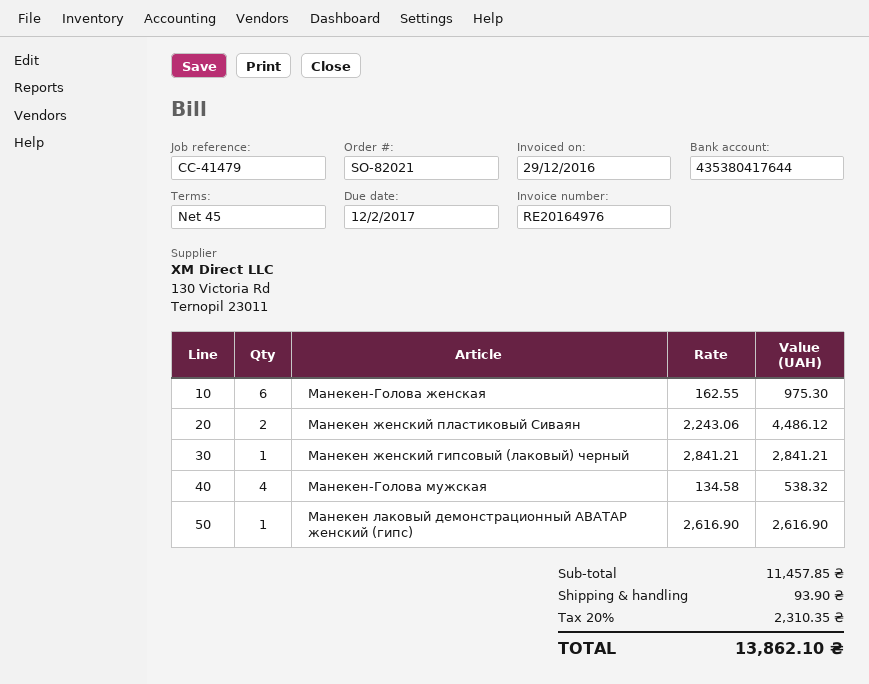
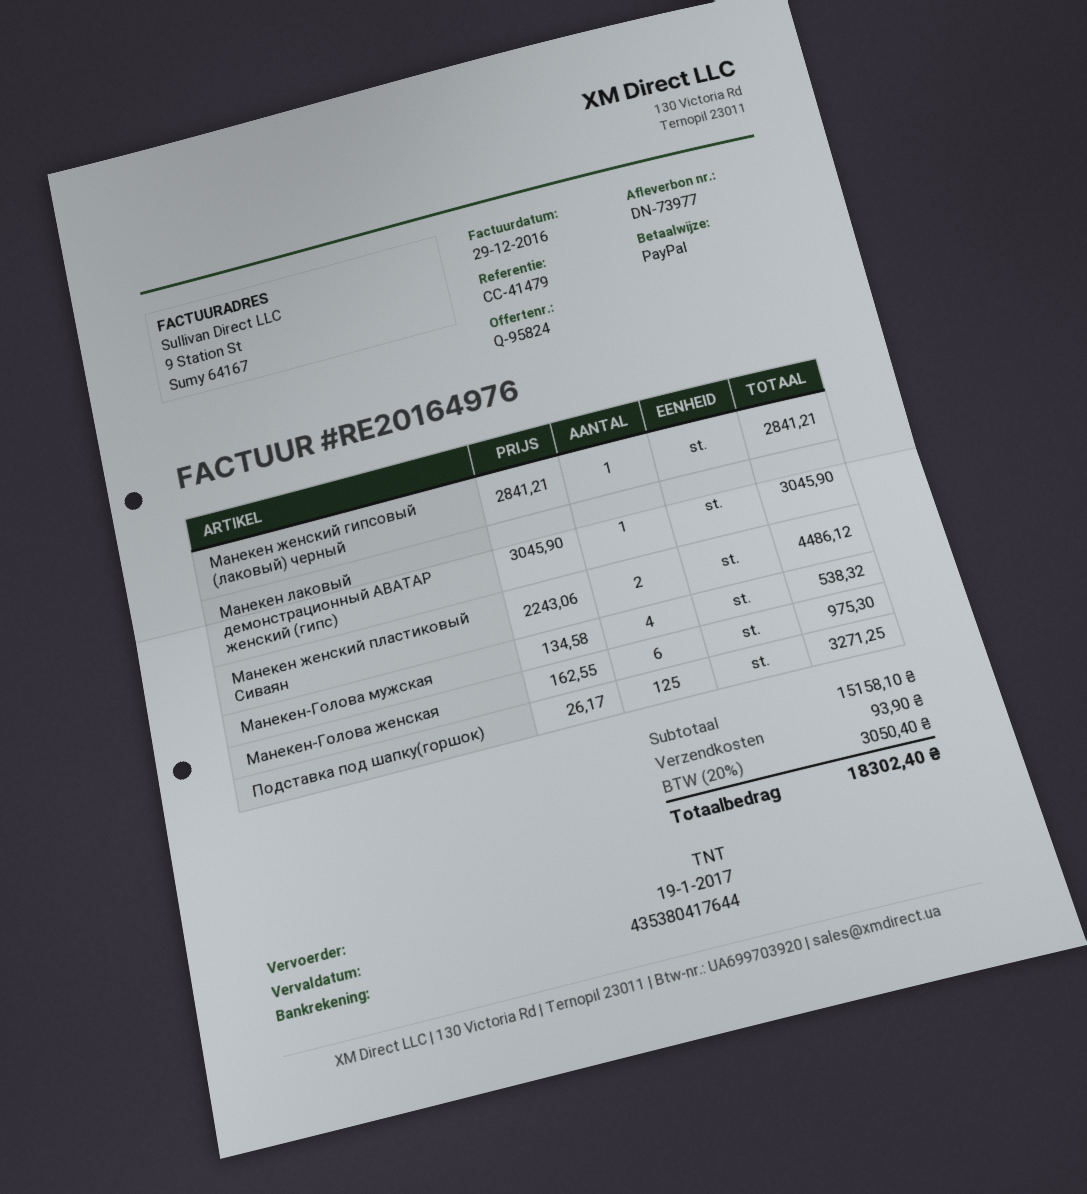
due date: 2017-02-12 -> 2017-01-19
Манекен лаковый демонстрационный АВАТАР женский (гипс): 1 x 2616.90 = 2616.90 -> 1 x 3045.90 = 3045.90
Подставка под шапку(горшок): none -> 125 x 26.17 = 3271.25
subtotal: 11457.85 -> 15158.10
tax: 20% = 2310.35 -> 20% = 3050.40
total: 13862.10 -> 18302.40

